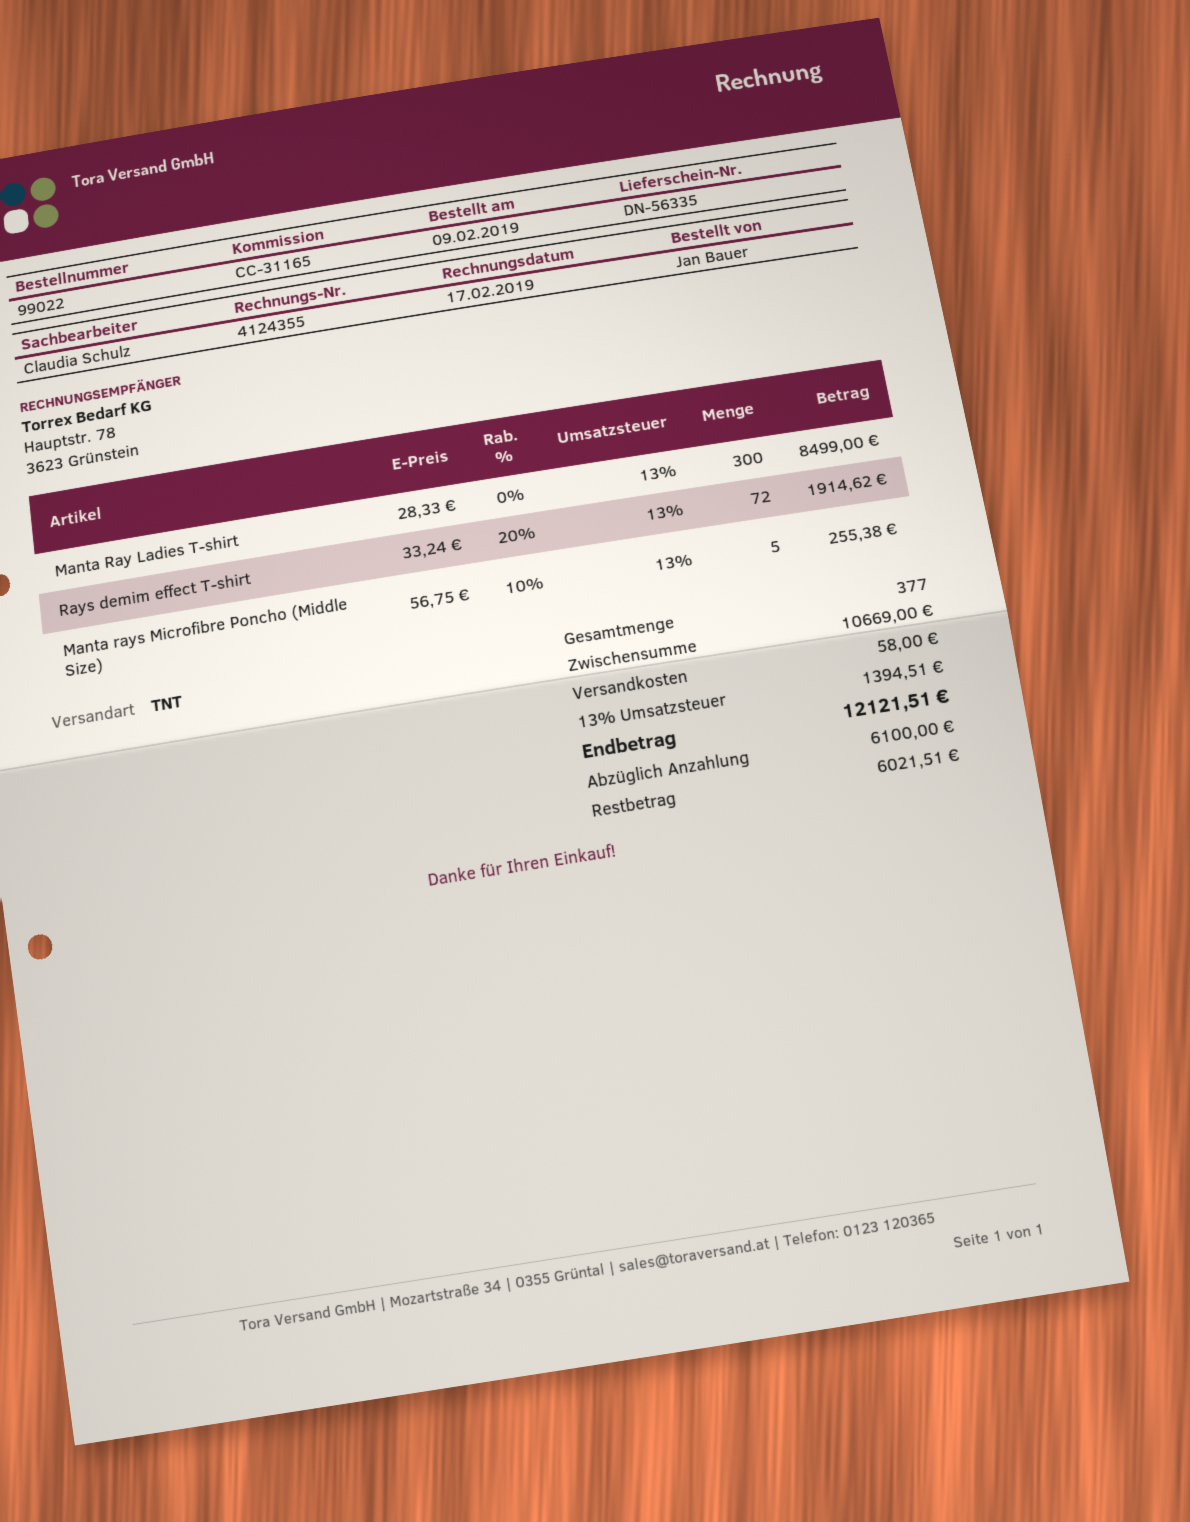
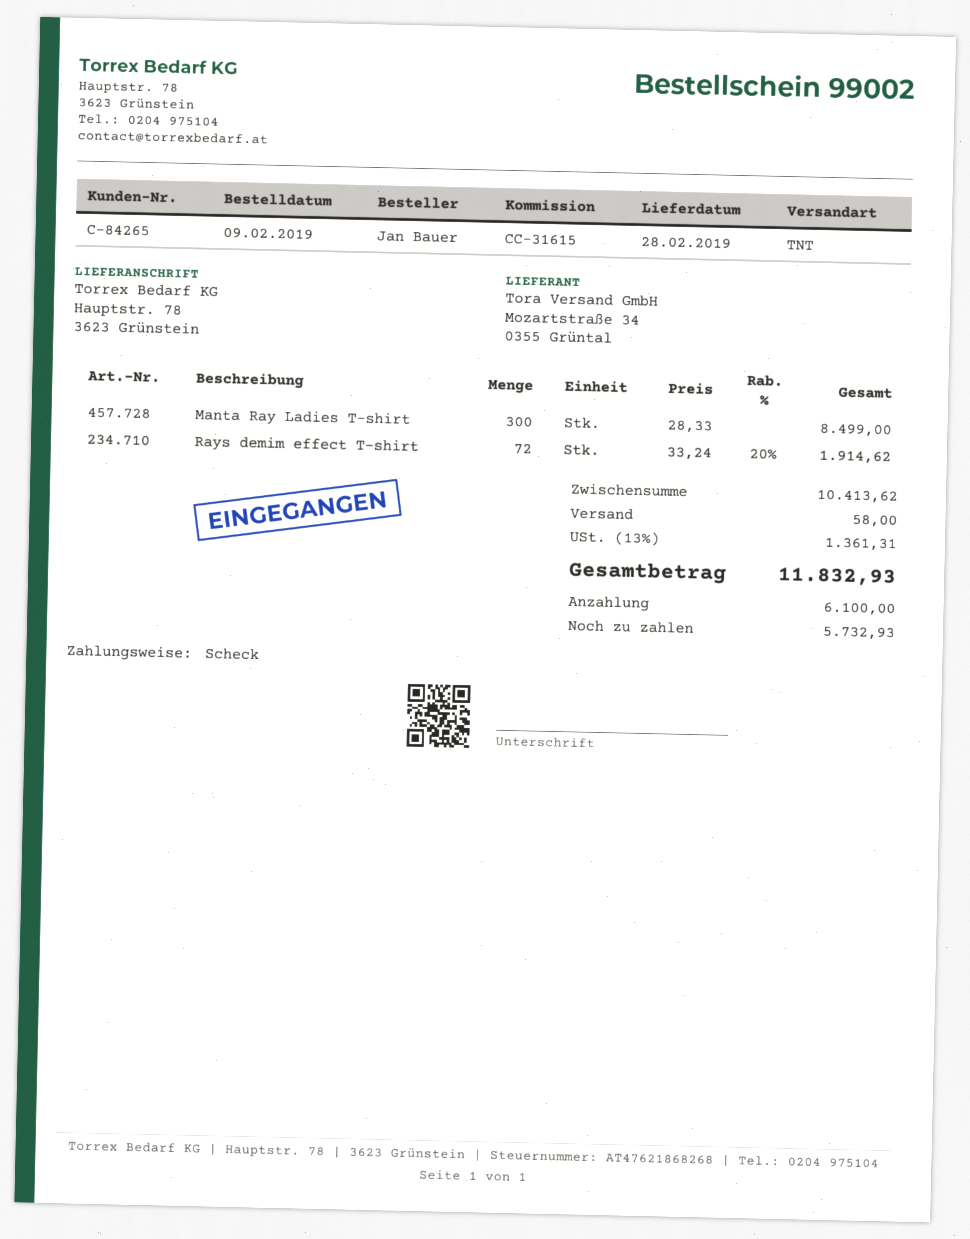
order number: 99022 -> 99002
reference: CC-31165 -> CC-31615
Manta rays Microfibre Poncho (Middle Size): 5 x 56.75 - 10% = 255.38 -> none
subtotal: 10669.00 -> 10413.62
tax: 13% = 1394.51 -> 13% = 1361.31
total: 12121.51 -> 11832.93
balance: 6021.51 -> 5732.93

